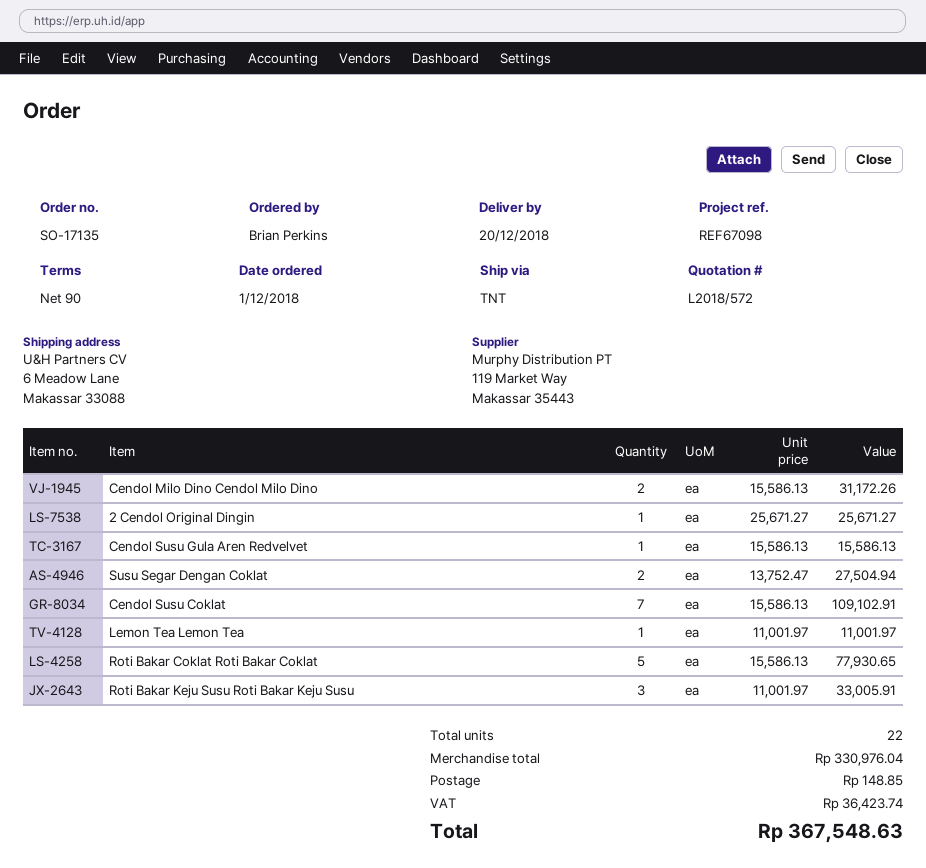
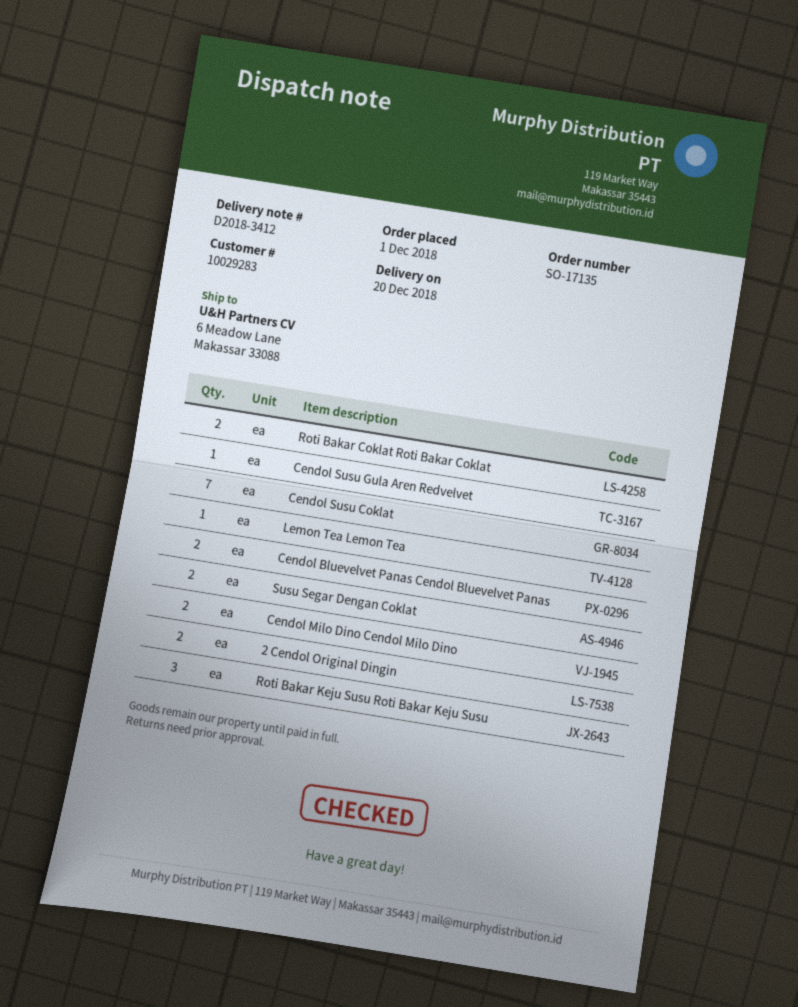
2 Cendol Original Dingin: 1 -> 2
Roti Bakar Coklat Roti Bakar Coklat: 5 -> 2
Cendol Bluevelvet Panas Cendol Bluevelvet Panas: none -> 2

